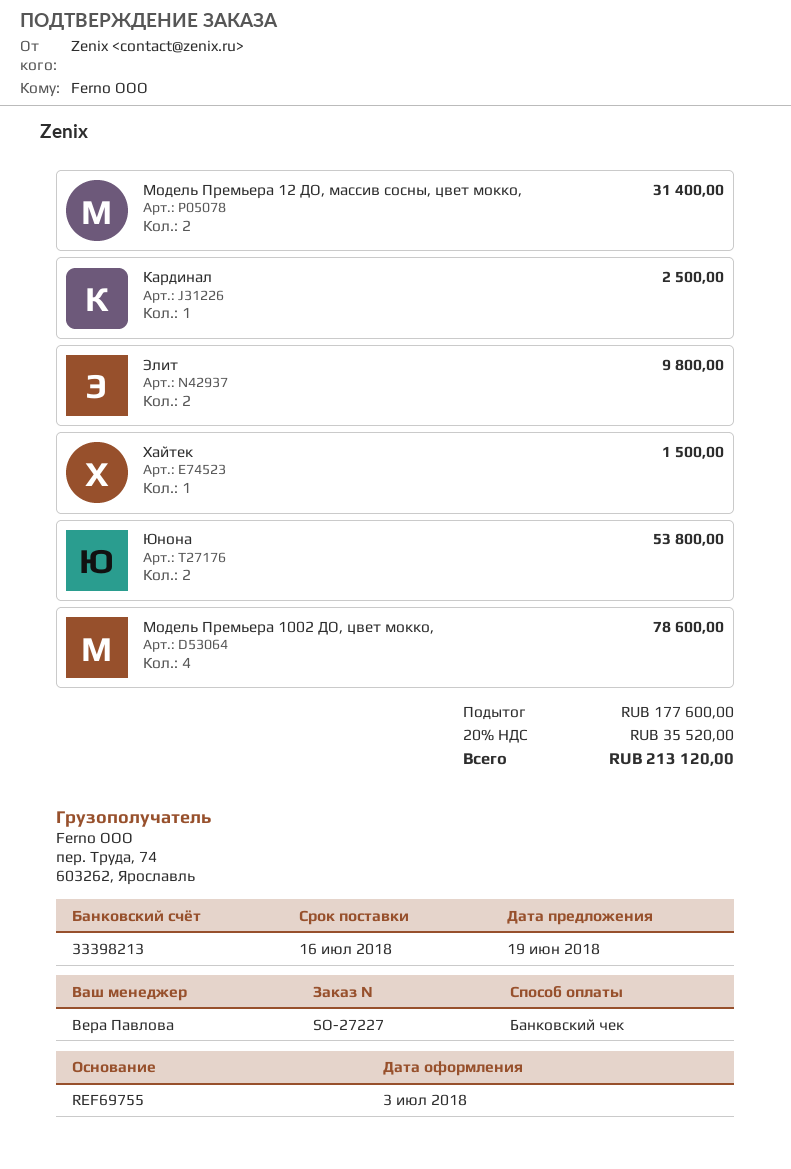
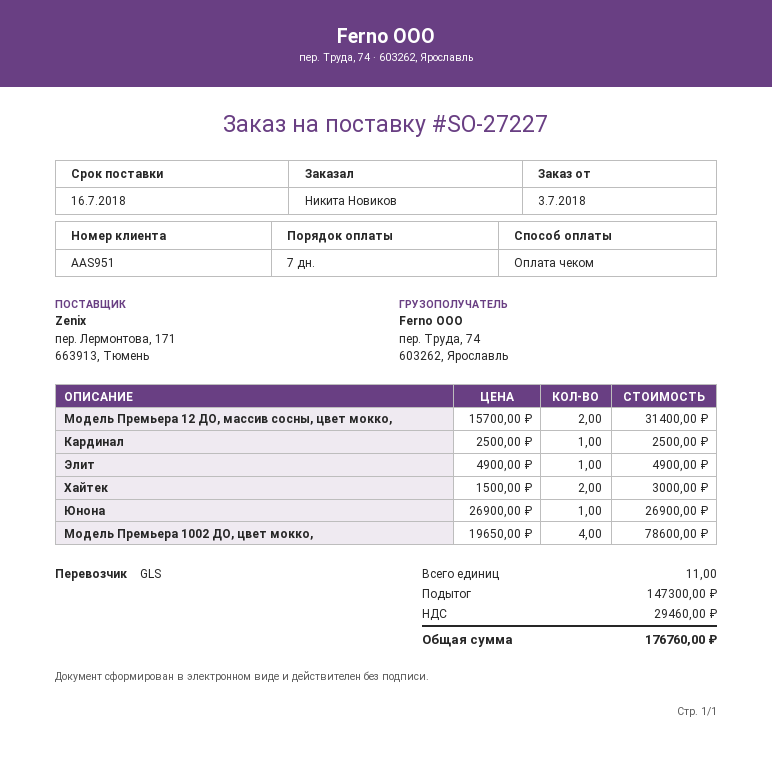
Элит: 2 for 9800.00 -> 1 for 4900.00
Хайтек: 1 for 1500.00 -> 2 for 3000.00
Юнона: 2 for 53800.00 -> 1 for 26900.00
subtotal: 177600.00 -> 147300.00
tax: 35520.00 -> 29460.00
total: 213120.00 -> 176760.00

